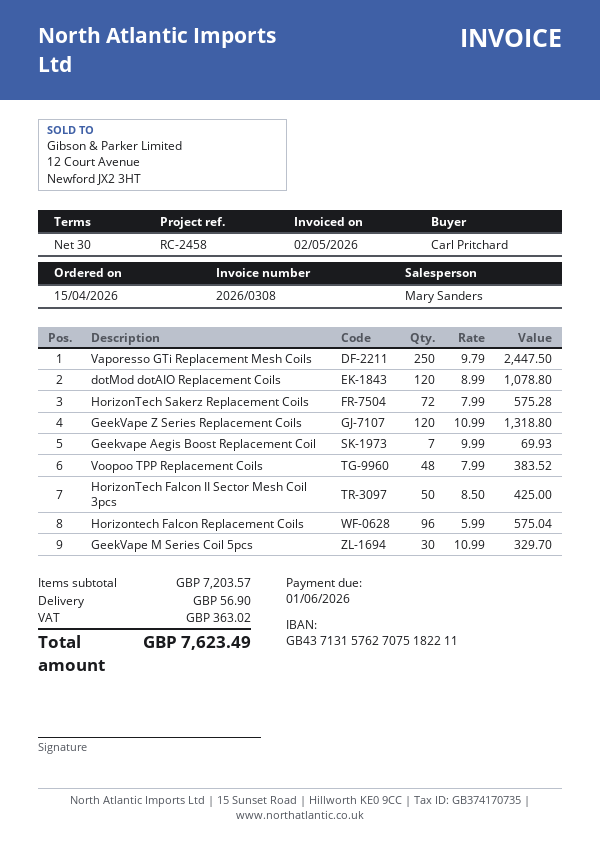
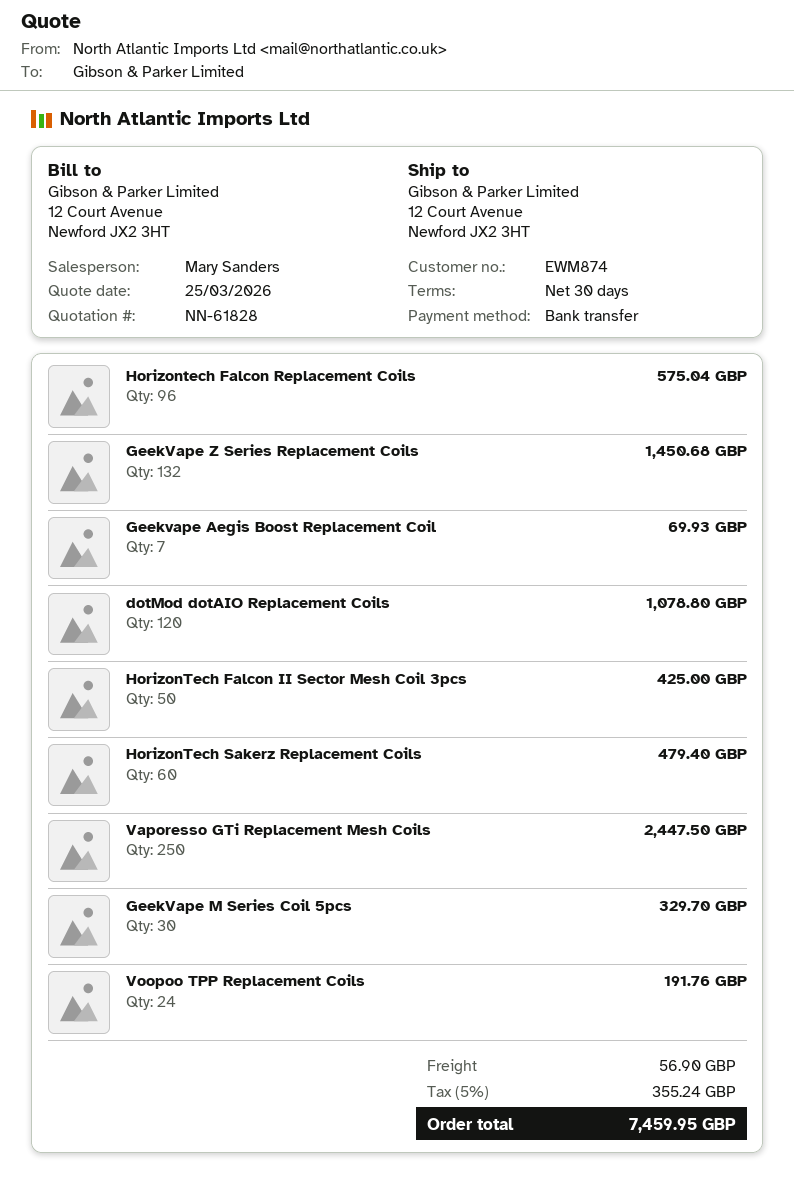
HorizonTech Sakerz Replacement Coils: 72 for 575.28 -> 60 for 479.40
GeekVape Z Series Replacement Coils: 120 for 1318.80 -> 132 for 1450.68
Voopoo TPP Replacement Coils: 48 for 383.52 -> 24 for 191.76
tax: 363.02 -> 355.24
total: 7623.49 -> 7459.95

